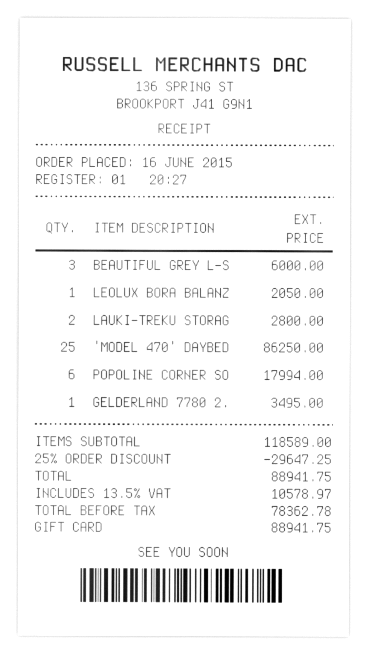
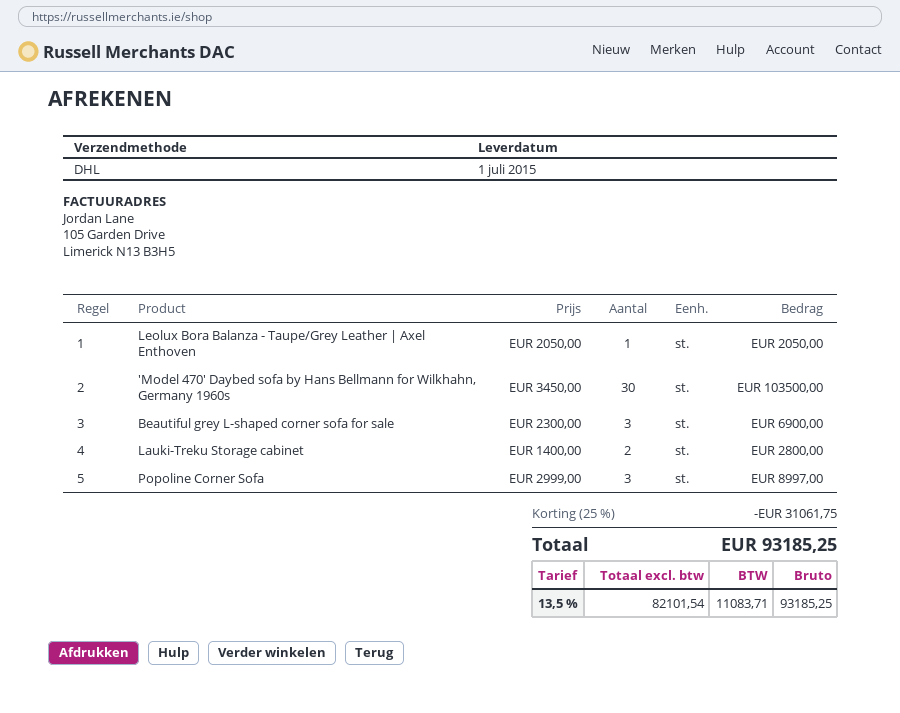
BEAUTIFUL GREY L-S: 3 for 6000.00 -> 3 for 6900.00
'MODEL 470' DAYBED: 25 for 86250.00 -> 30 for 103500.00
POPOLINE CORNER SO: 6 for 17994.00 -> 3 for 8997.00
GELDERLAND 7780 2.: 1 for 3495.00 -> none
discount: 25% = 29647.25 -> 25% = 31061.75
net: 78362.78 -> 82101.54
tax: 13.5% = 10578.97 -> 13.5% = 11083.71
total: 88941.75 -> 93185.25

